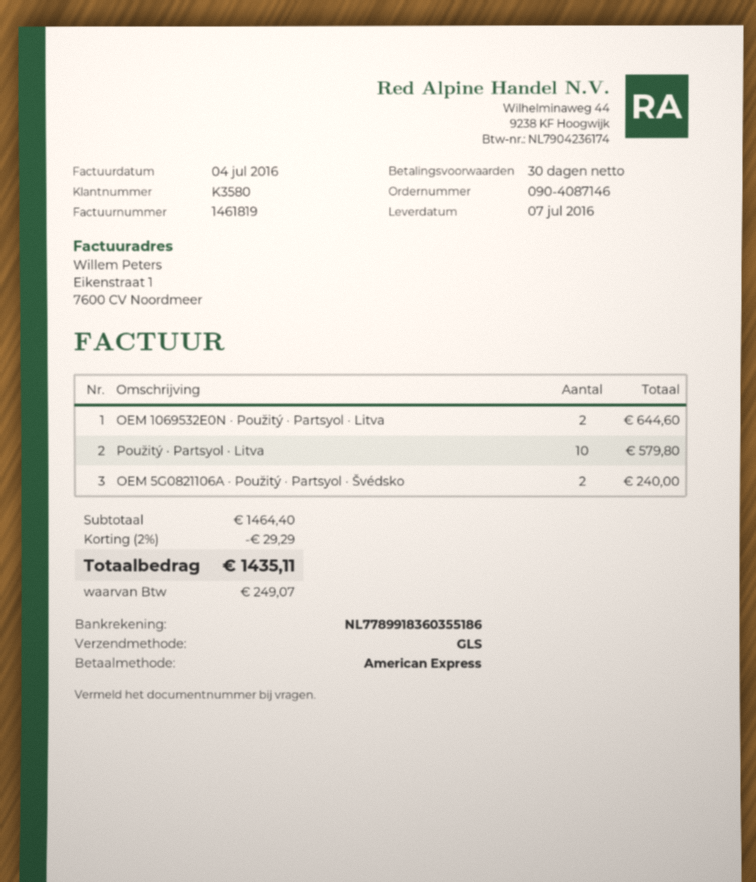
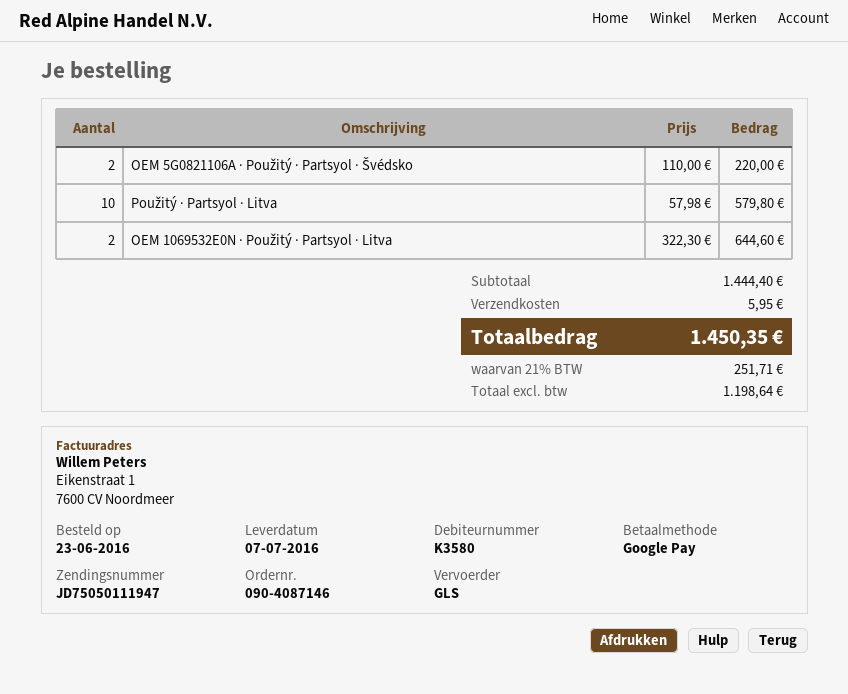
payment method: American Express -> Google Pay
OEM 5G0821106A · Použitý · Partsyol · Švédsko: 2 for 240.00 -> 2 for 220.00
subtotal: 1464.40 -> 1444.40
discount: 2% = 29.29 -> none
shipping: none -> 5.95
tax: 249.07 -> 251.71
total: 1435.11 -> 1450.35

